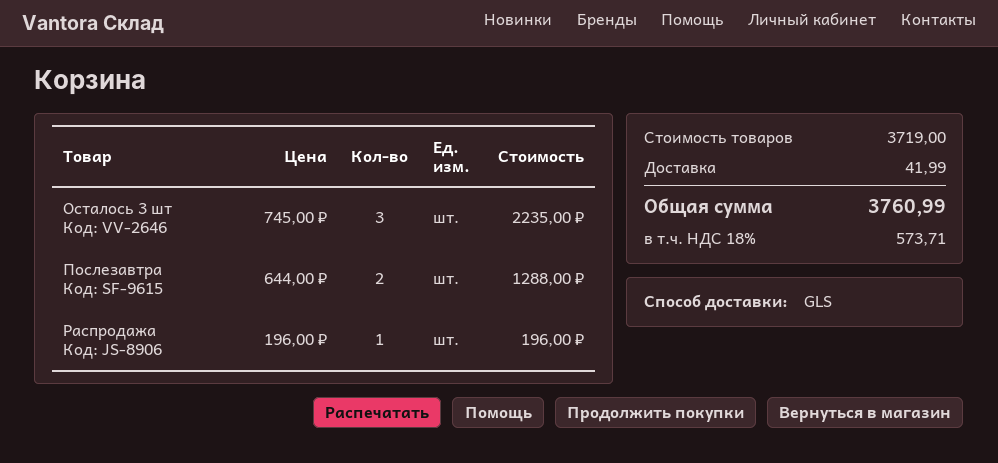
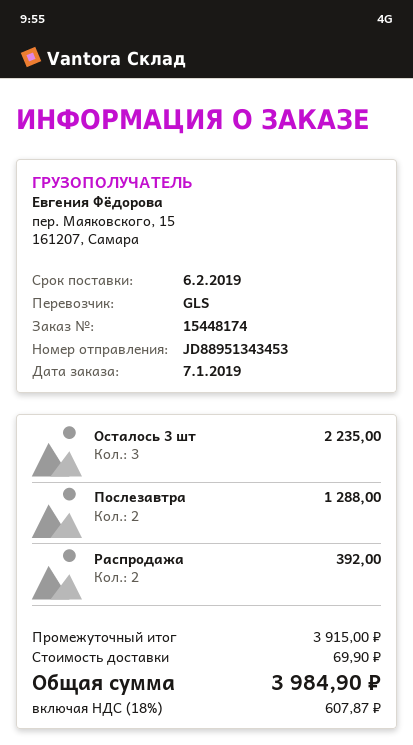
Распродажа: 1 for 196.00 -> 2 for 392.00
subtotal: 3719.00 -> 3915.00
shipping: 41.99 -> 69.90
tax: 18% = 573.71 -> 18% = 607.87
total: 3760.99 -> 3984.90

